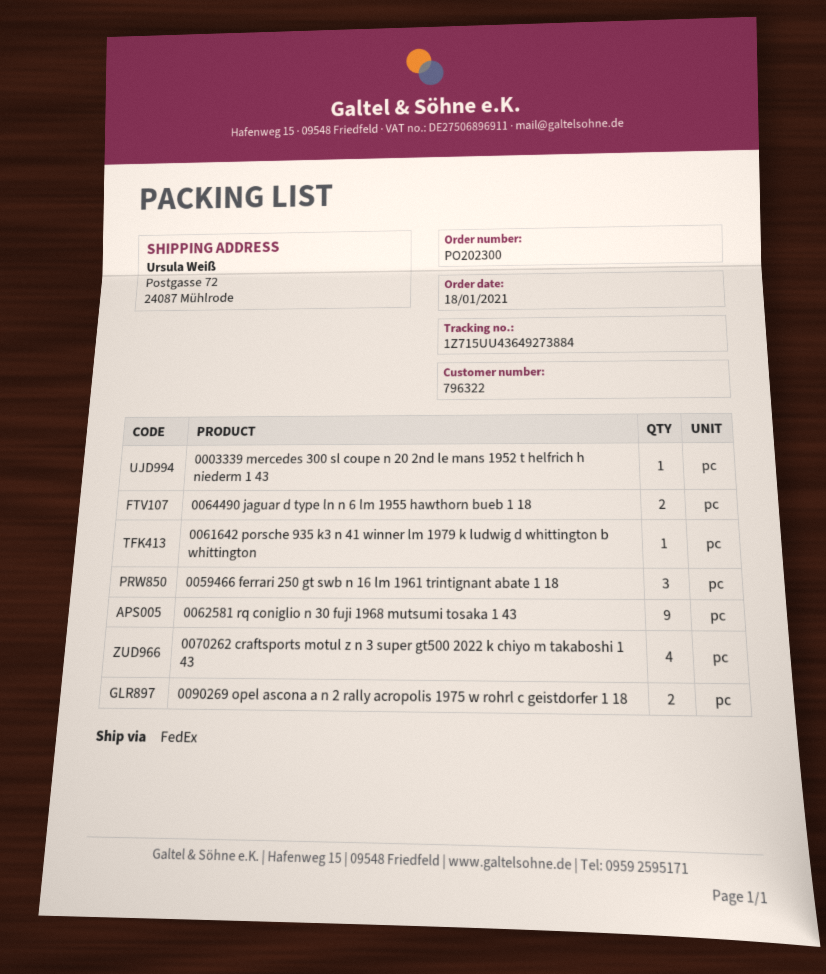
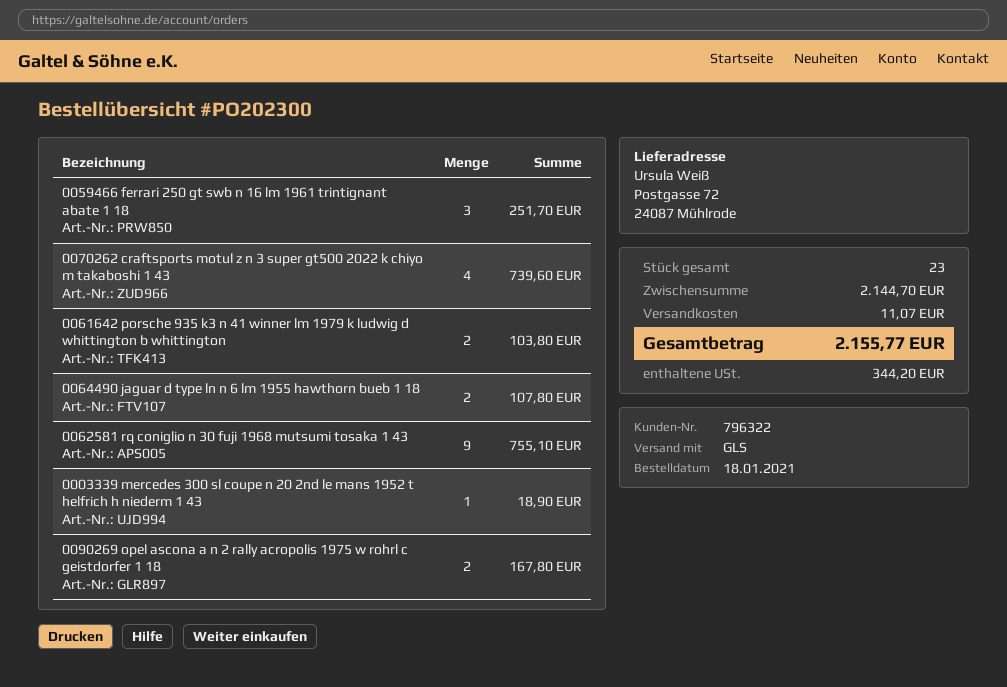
shipping method: FedEx -> GLS
0061642 porsche 935 k3 n 41 winner lm 1979 k ludwig d whittington b whittington: 1 -> 2

